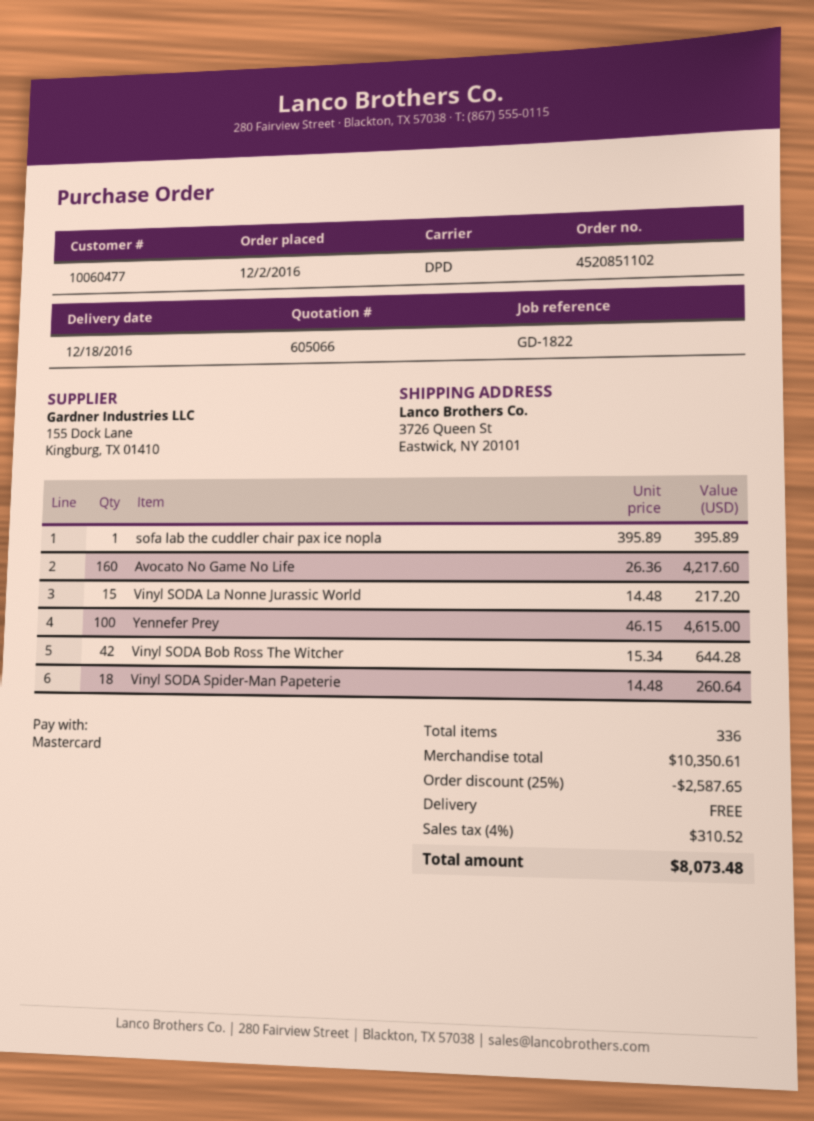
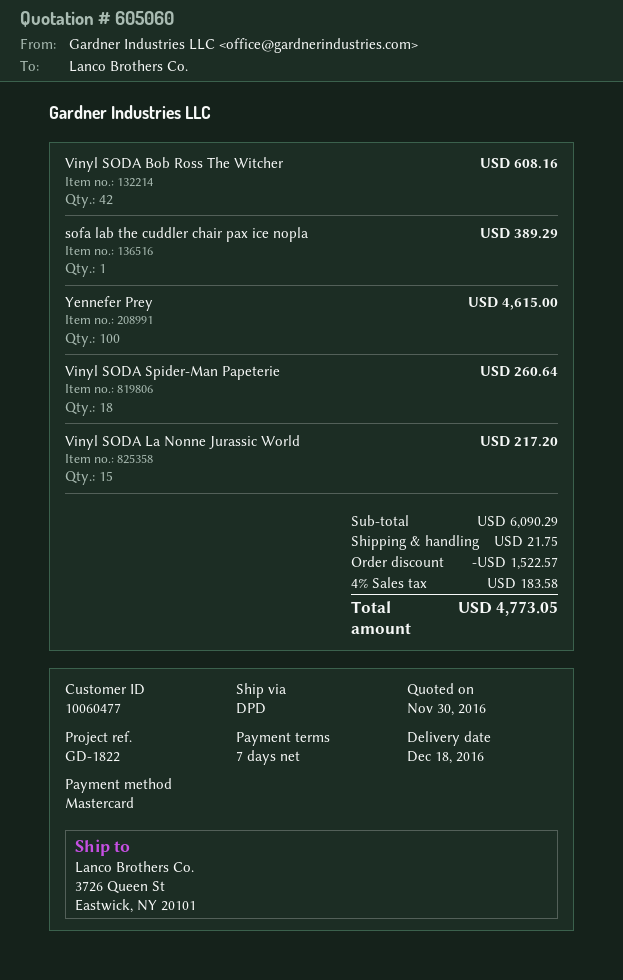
quote number: 605066 -> 605060
sofa lab the cuddler chair pax ice nopla: 1 for 395.89 -> 1 for 389.29
Avocato No Game No Life: 160 for 4217.60 -> none
Vinyl SODA Bob Ross The Witcher: 42 for 644.28 -> 42 for 608.16
subtotal: 10350.61 -> 6090.29
discount: 2587.65 -> 1522.57
shipping: 0.00 -> 21.75
tax: 4% = 310.52 -> 4% = 183.58
total: 8073.48 -> 4773.05

